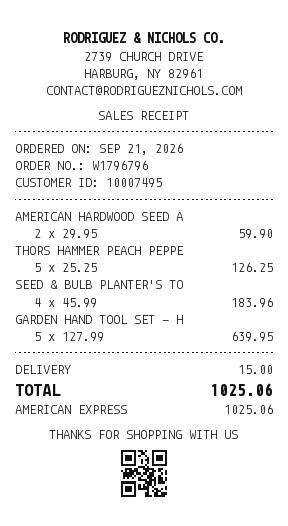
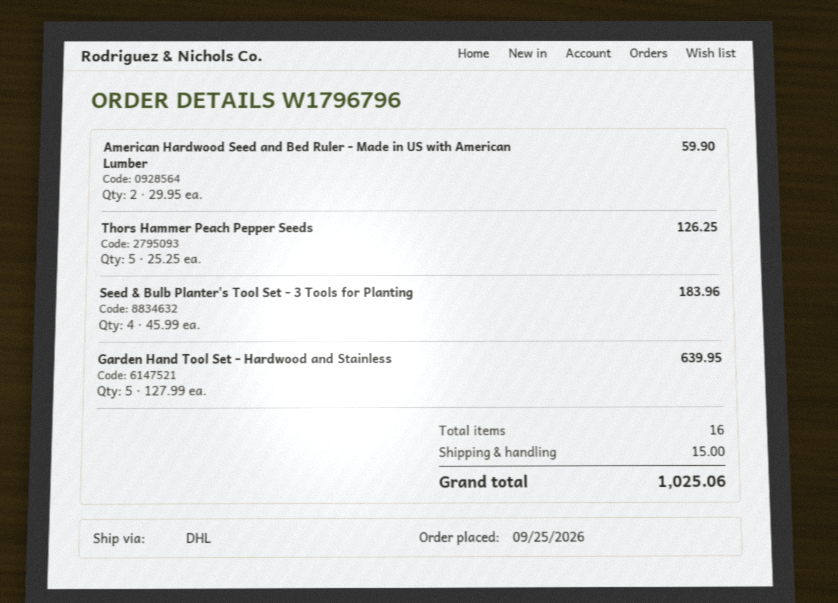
order date: 2026-09-21 -> 2026-09-25

